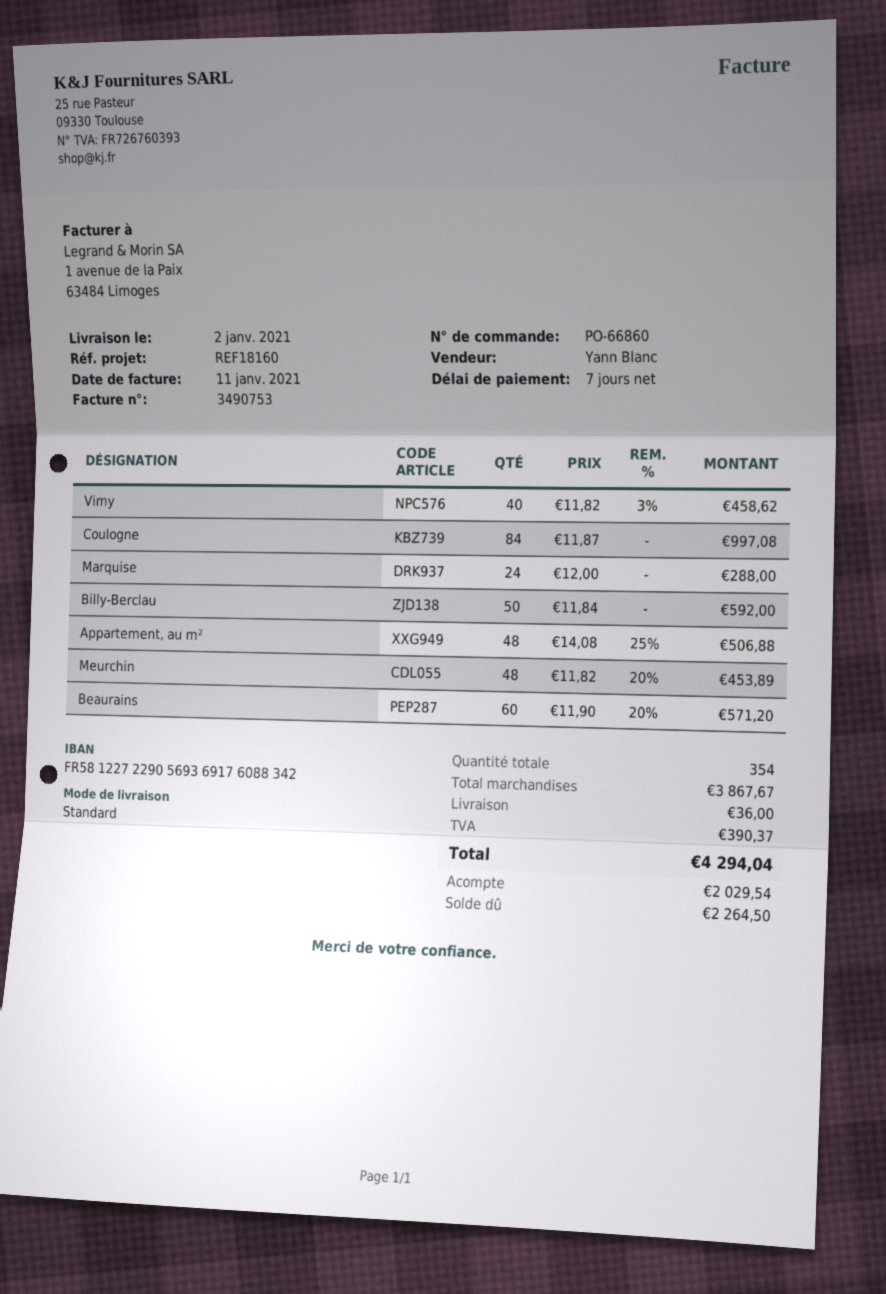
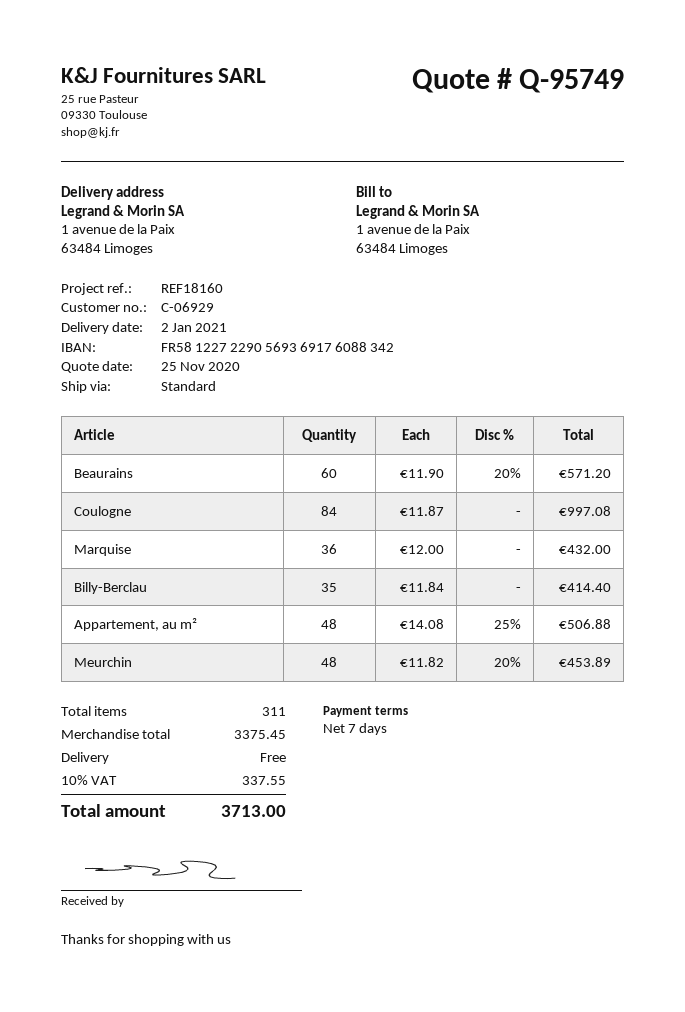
Vimy: 40 x 11.82 - 3% = 458.62 -> none
Marquise: 24 x 12.00 = 288.00 -> 36 x 12.00 = 432.00
Billy-Berclau: 50 x 11.84 = 592.00 -> 35 x 11.84 = 414.40
total quantity: 354 -> 311
subtotal: 3867.67 -> 3375.45
shipping: 36.00 -> 0.00
tax: 390.37 -> 337.55
total: 4294.04 -> 3713.00

